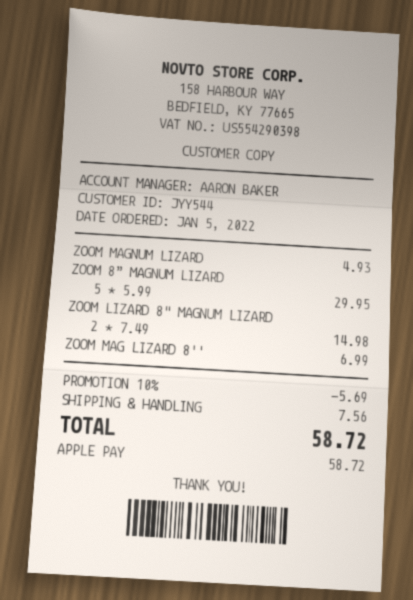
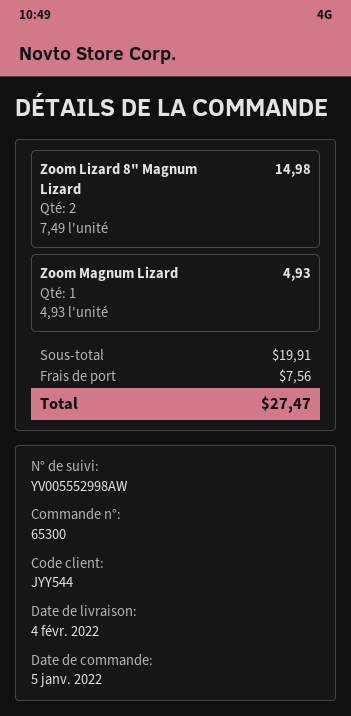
ZOOM 8” MAGNUM LIZARD: 5 x 5.99 = 29.95 -> none
ZOOM MAG LIZARD 8'': 1 x 6.99 = 6.99 -> none
discount: 10% = 5.69 -> none
total: 58.72 -> 27.47

